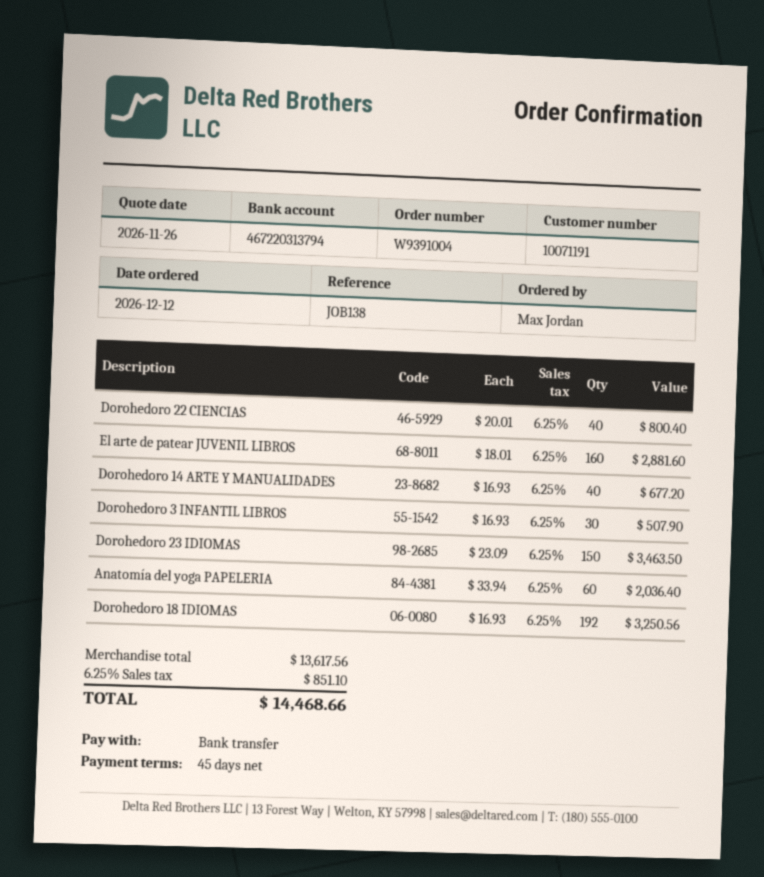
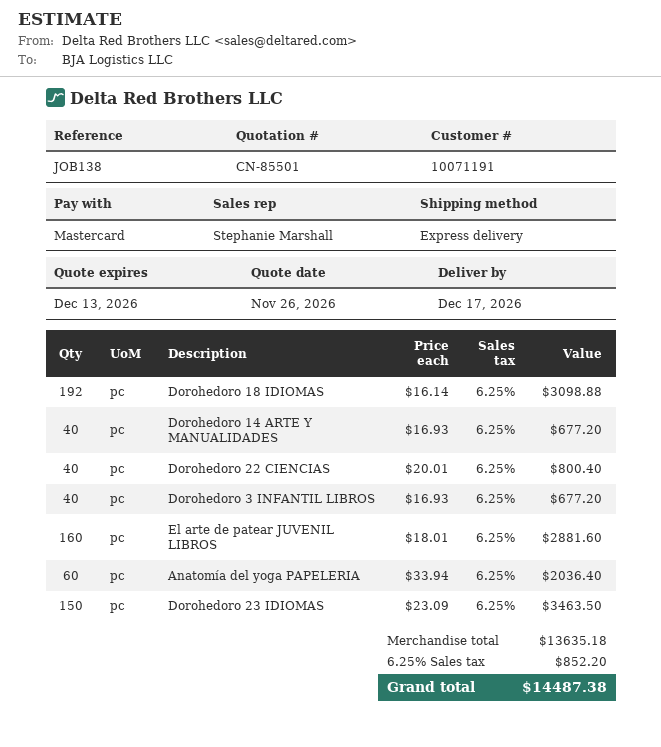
payment method: bank transfer -> Mastercard
Dorohedoro 3 INFANTIL LIBROS: 30 x 16.93 = 507.90 -> 40 x 16.93 = 677.20
Dorohedoro 18 IDIOMAS: 192 x 16.93 = 3250.56 -> 192 x 16.14 = 3098.88
subtotal: 13617.56 -> 13635.18
tax: 6.25% = 851.10 -> 6.25% = 852.20
total: 14468.66 -> 14487.38

